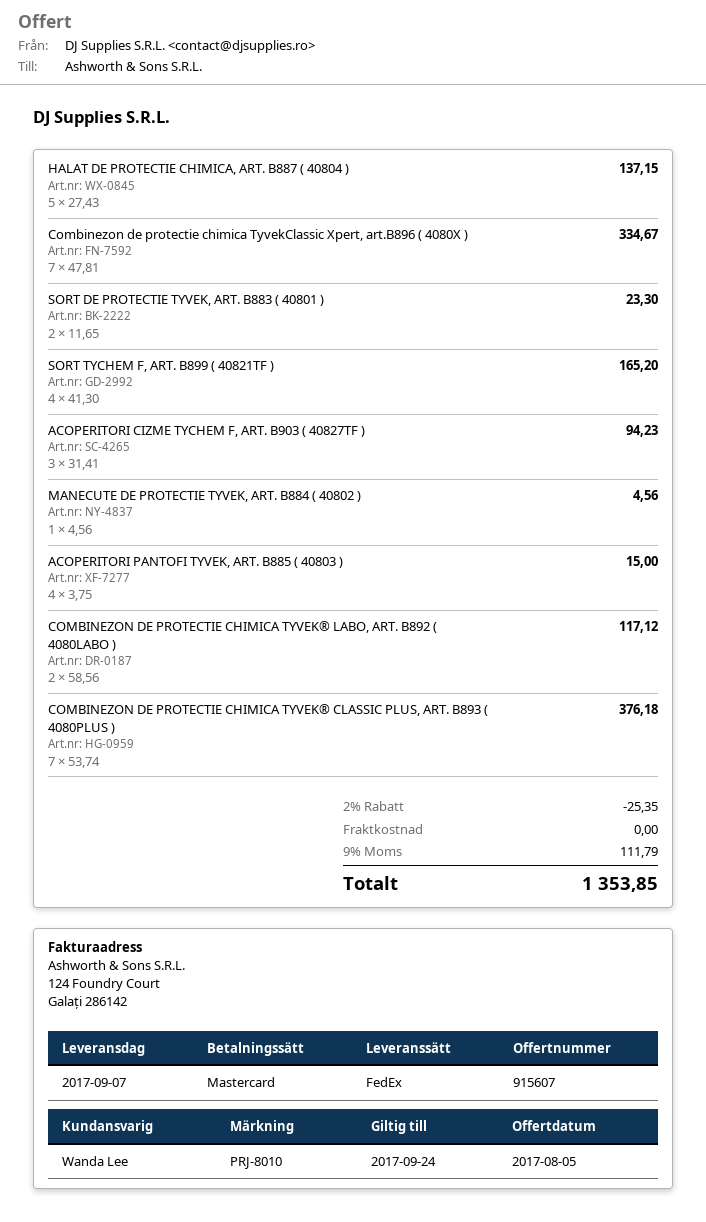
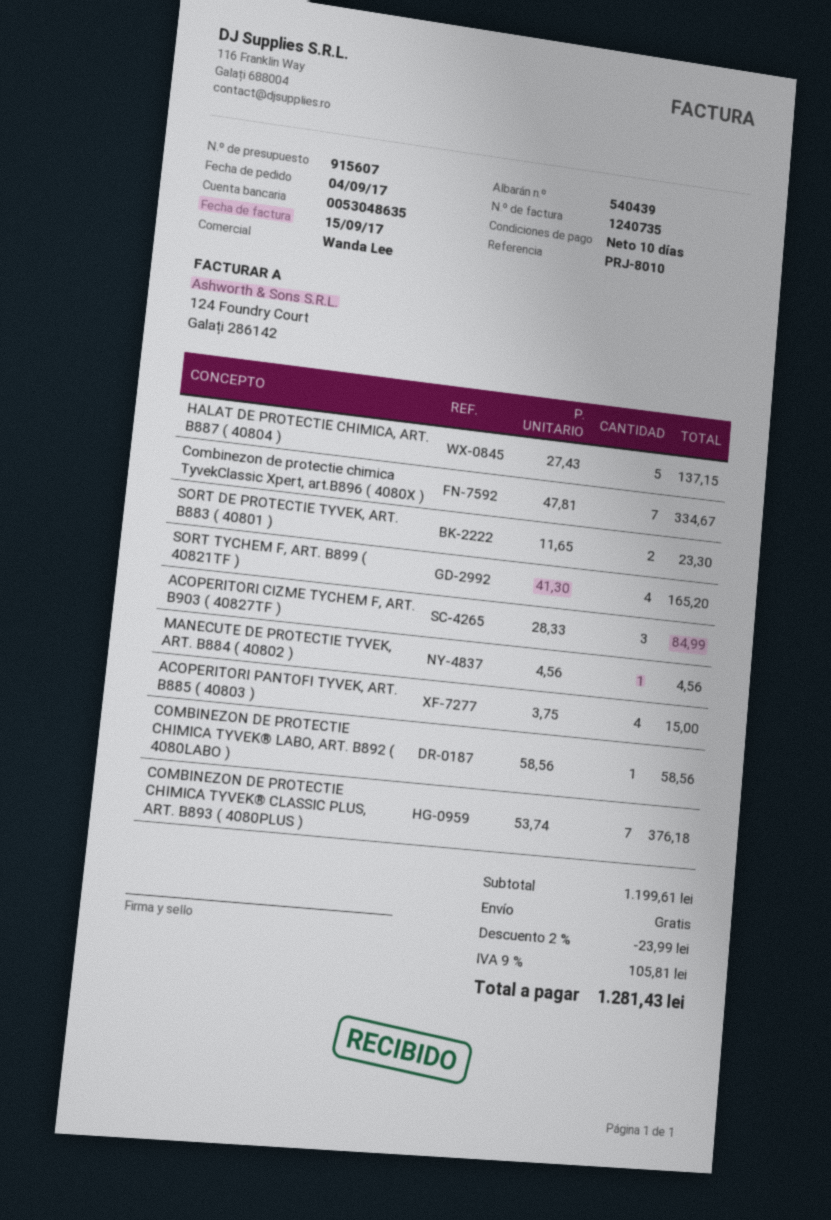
ACOPERITORI CIZME TYCHEM F, ART. B903 ( 40827TF ): 3 x 31.41 = 94.23 -> 3 x 28.33 = 84.99
COMBINEZON DE PROTECTIE CHIMICA TYVEK® LABO, ART. B892 ( 4080LABO ): 2 x 58.56 = 117.12 -> 1 x 58.56 = 58.56
discount: 2% = 25.35 -> 2% = 23.99
tax: 9% = 111.79 -> 9% = 105.81
total: 1353.85 -> 1281.43

